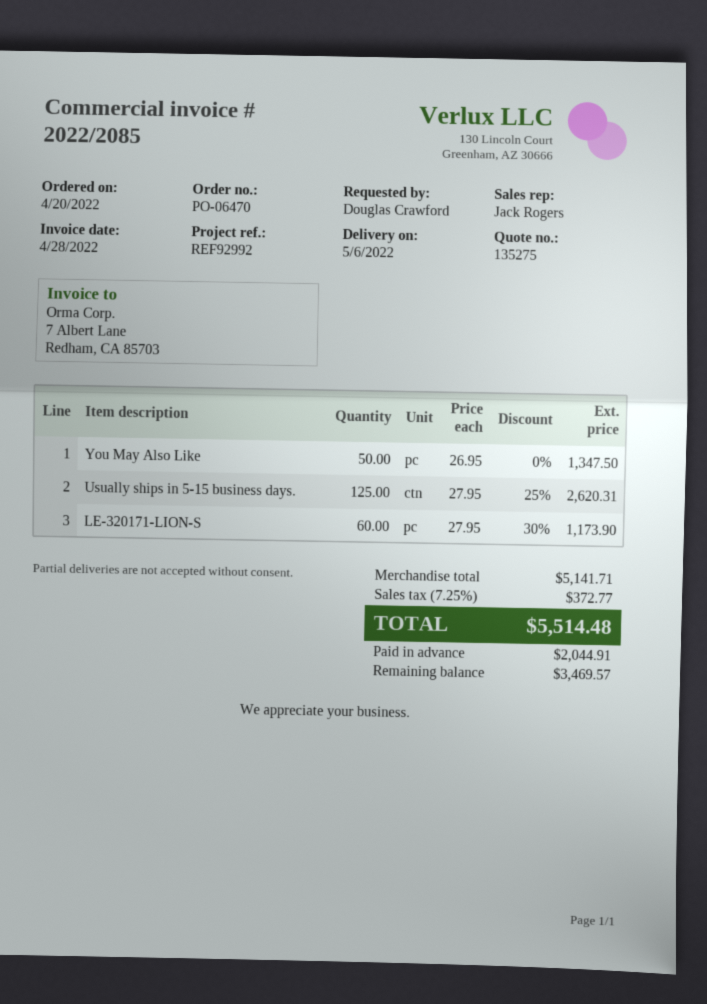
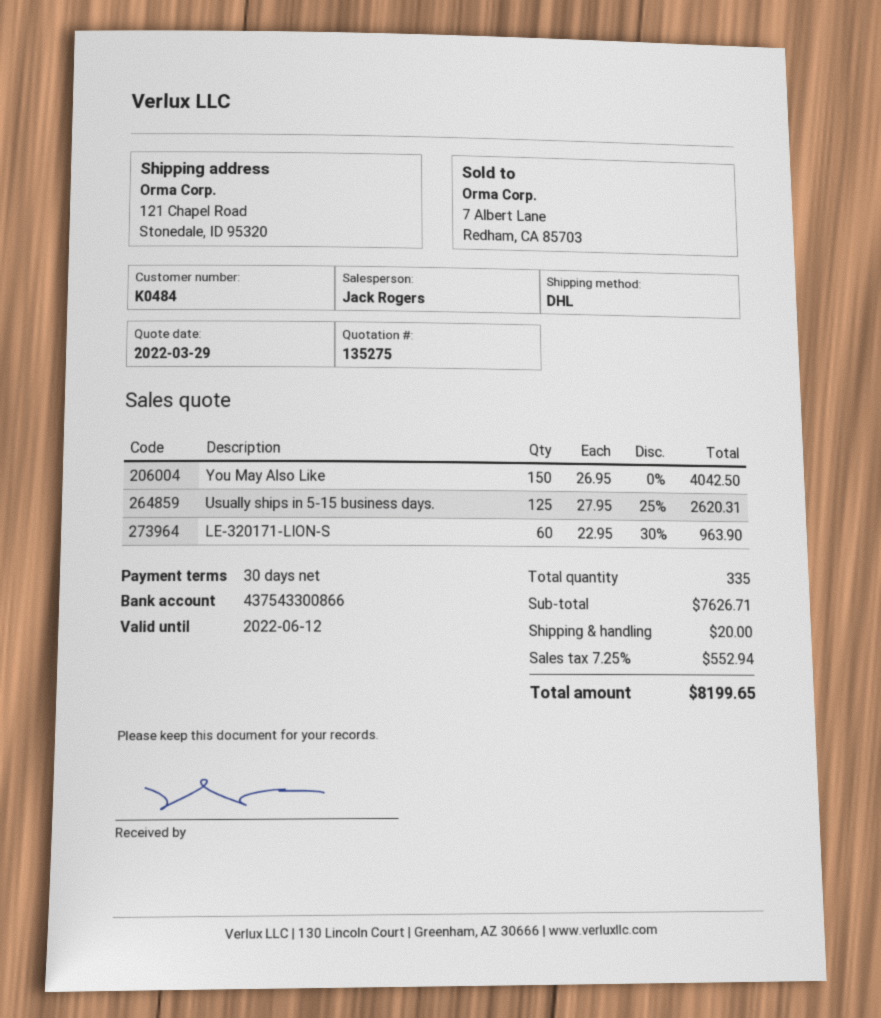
You May Also Like: 50 x 26.95 = 1347.50 -> 150 x 26.95 = 4042.50
LE-320171-LION-S: 60 x 27.95 - 30% = 1173.90 -> 60 x 22.95 - 30% = 963.90
subtotal: 5141.71 -> 7626.71
shipping: none -> 20.00
tax: 7.25% = 372.77 -> 7.25% = 552.94
total: 5514.48 -> 8199.65

